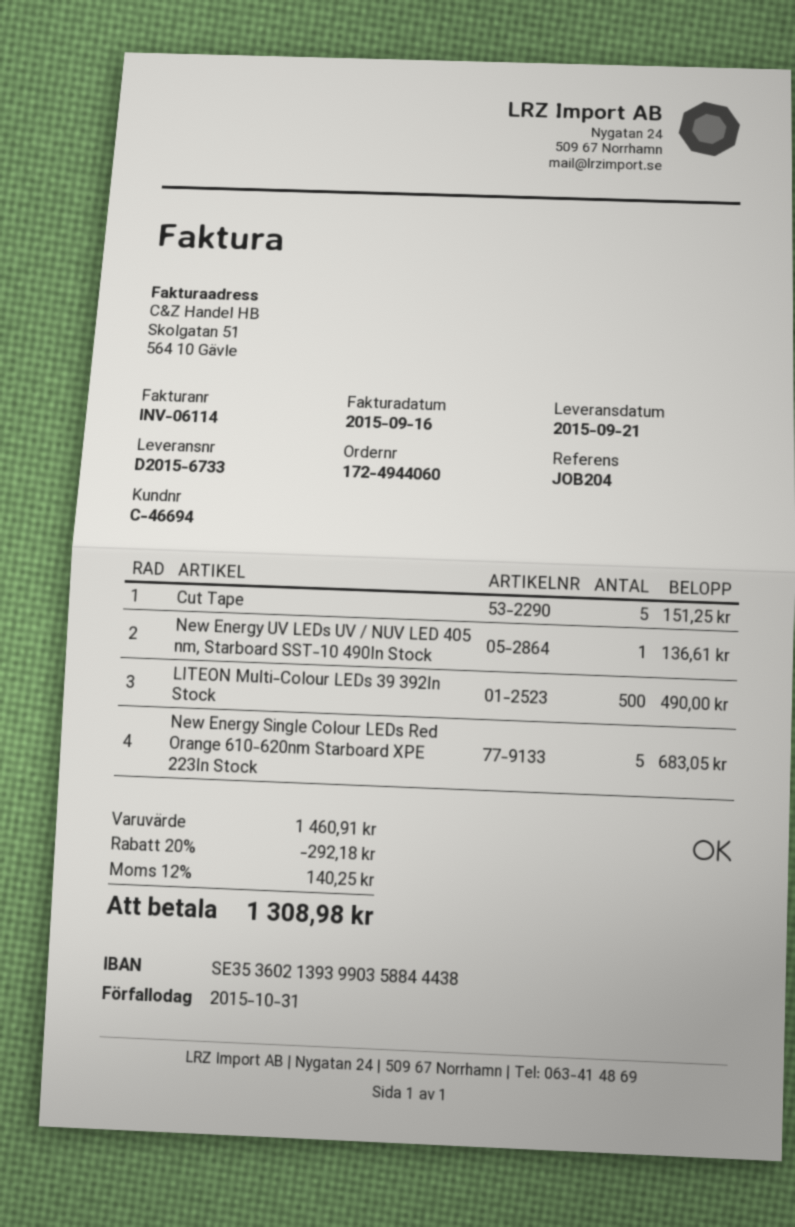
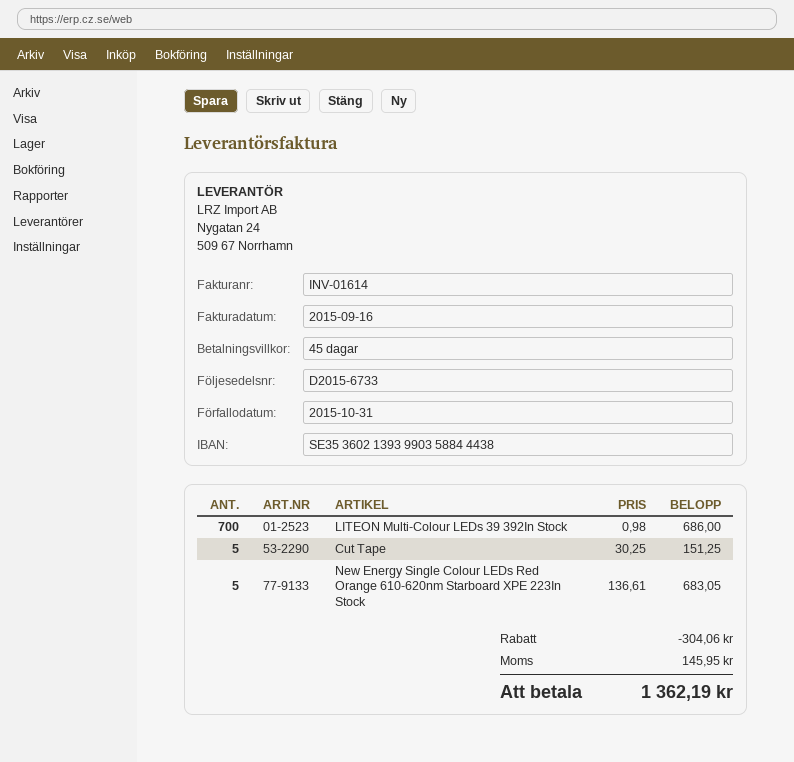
invoice number: INV-06114 -> INV-01614
New Energy UV LEDs UV / NUV LED 405 nm, Starboard SST-10 490In Stock: 1 for 136.61 -> none
LITEON Multi-Colour LEDs 39 392In Stock: 500 for 490.00 -> 700 for 686.00
discount: 292.18 -> 304.06
tax: 140.25 -> 145.95
total: 1308.98 -> 1362.19

